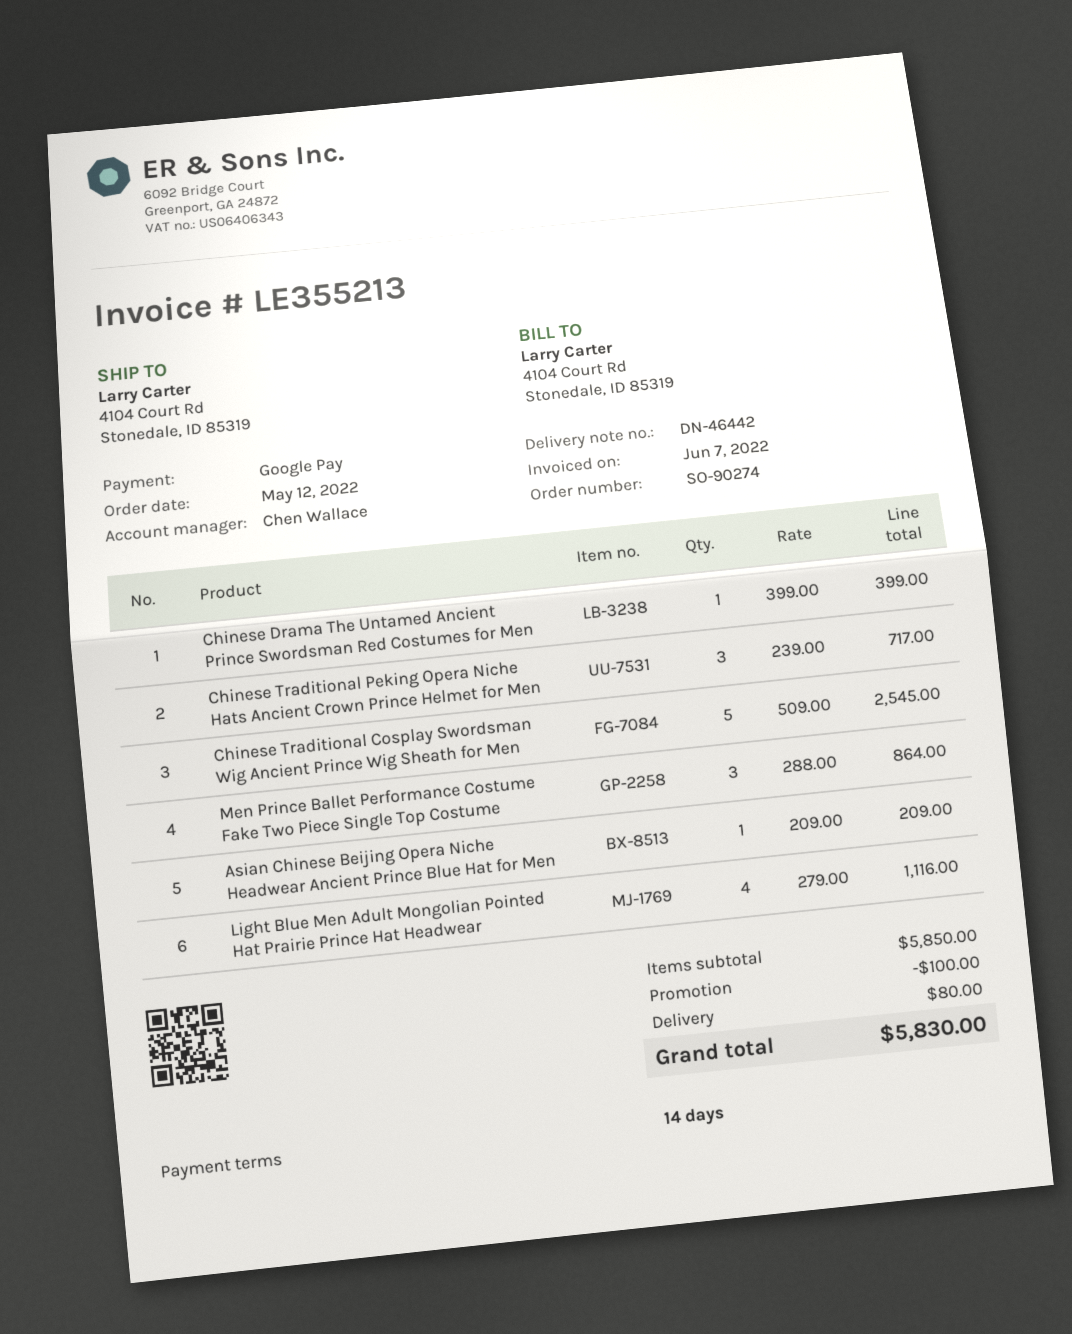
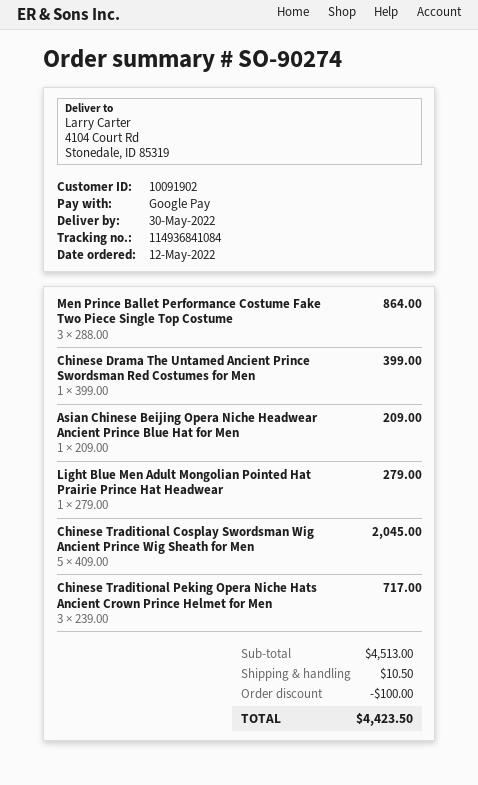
Chinese Traditional Cosplay Swordsman Wig Ancient Prince Wig Sheath for Men: 5 x 509.00 = 2545.00 -> 5 x 409.00 = 2045.00
Light Blue Men Adult Mongolian Pointed Hat Prairie Prince Hat Headwear: 4 x 279.00 = 1116.00 -> 1 x 279.00 = 279.00
subtotal: 5850.00 -> 4513.00
shipping: 80.00 -> 10.50
total: 5830.00 -> 4423.50

